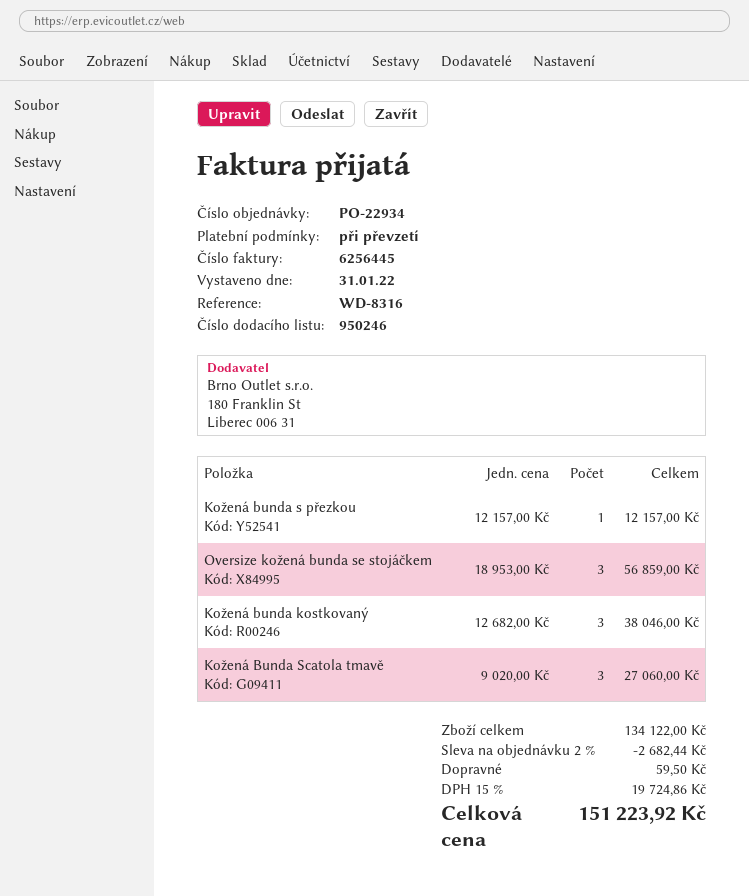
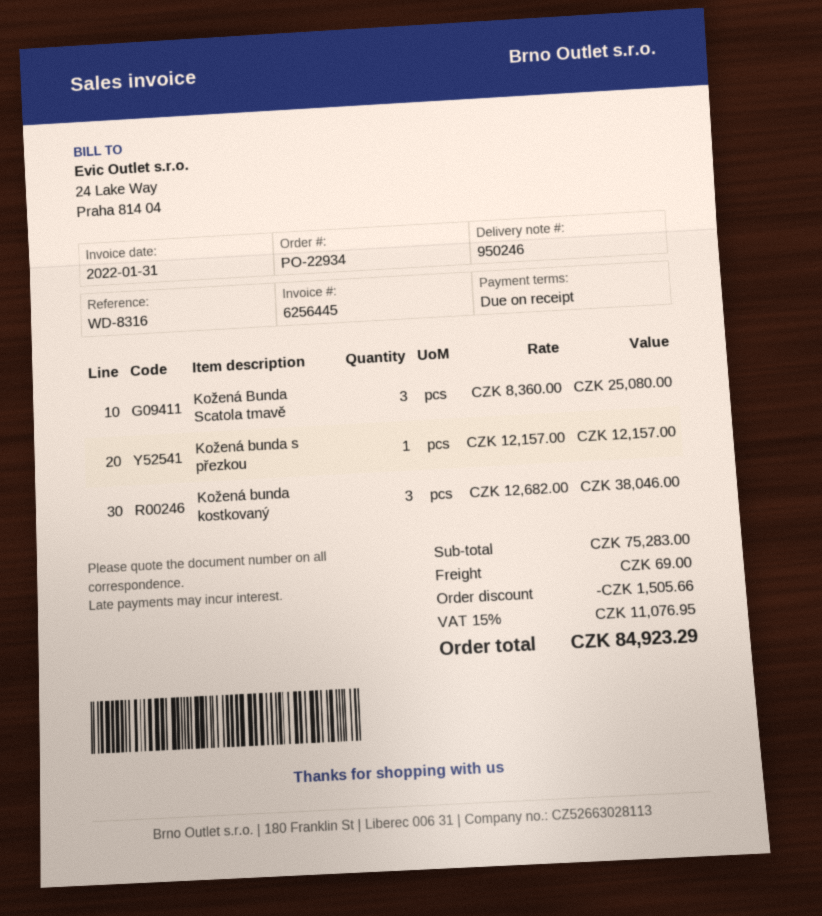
Oversize kožená bunda se stojáčkem: 3 x 18953.00 = 56859.00 -> none
Kožená Bunda Scatola tmavě: 3 x 9020.00 = 27060.00 -> 3 x 8360.00 = 25080.00
subtotal: 134122.00 -> 75283.00
discount: 2682.44 -> 1505.66
shipping: 59.50 -> 69.00
tax: 15% = 19724.86 -> 15% = 11076.95
total: 151223.92 -> 84923.29

